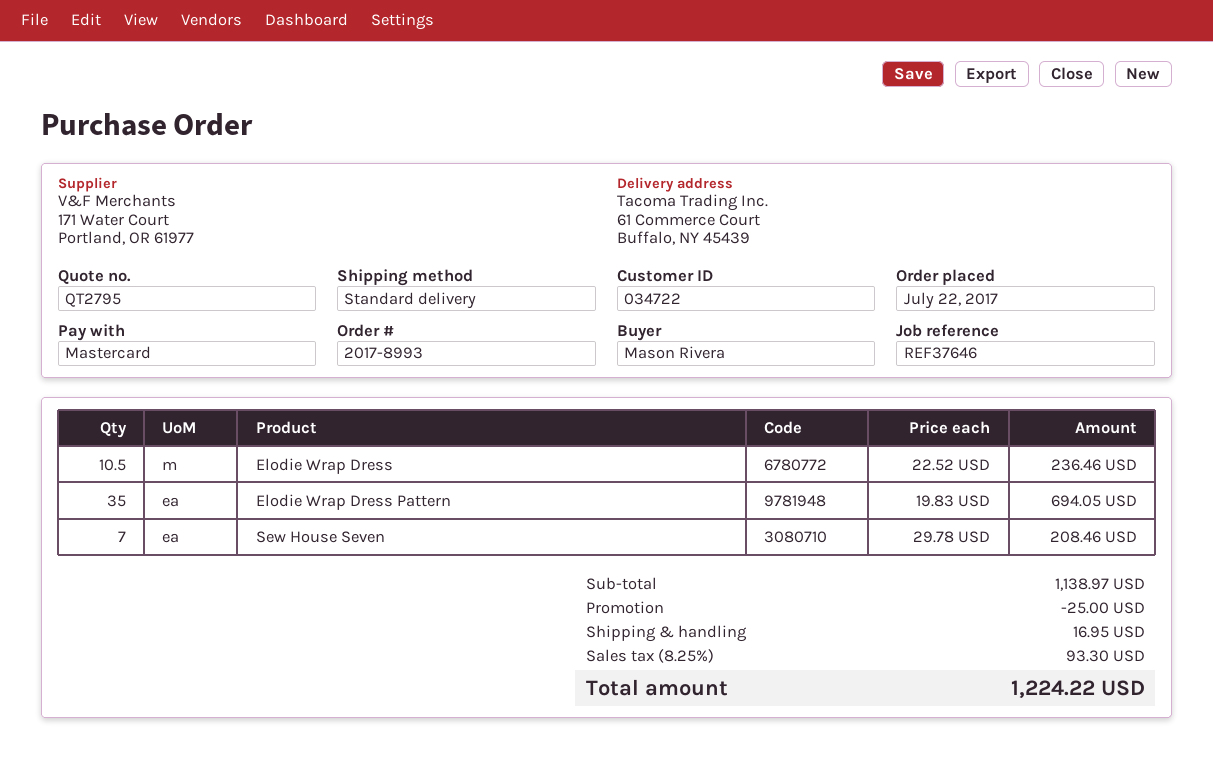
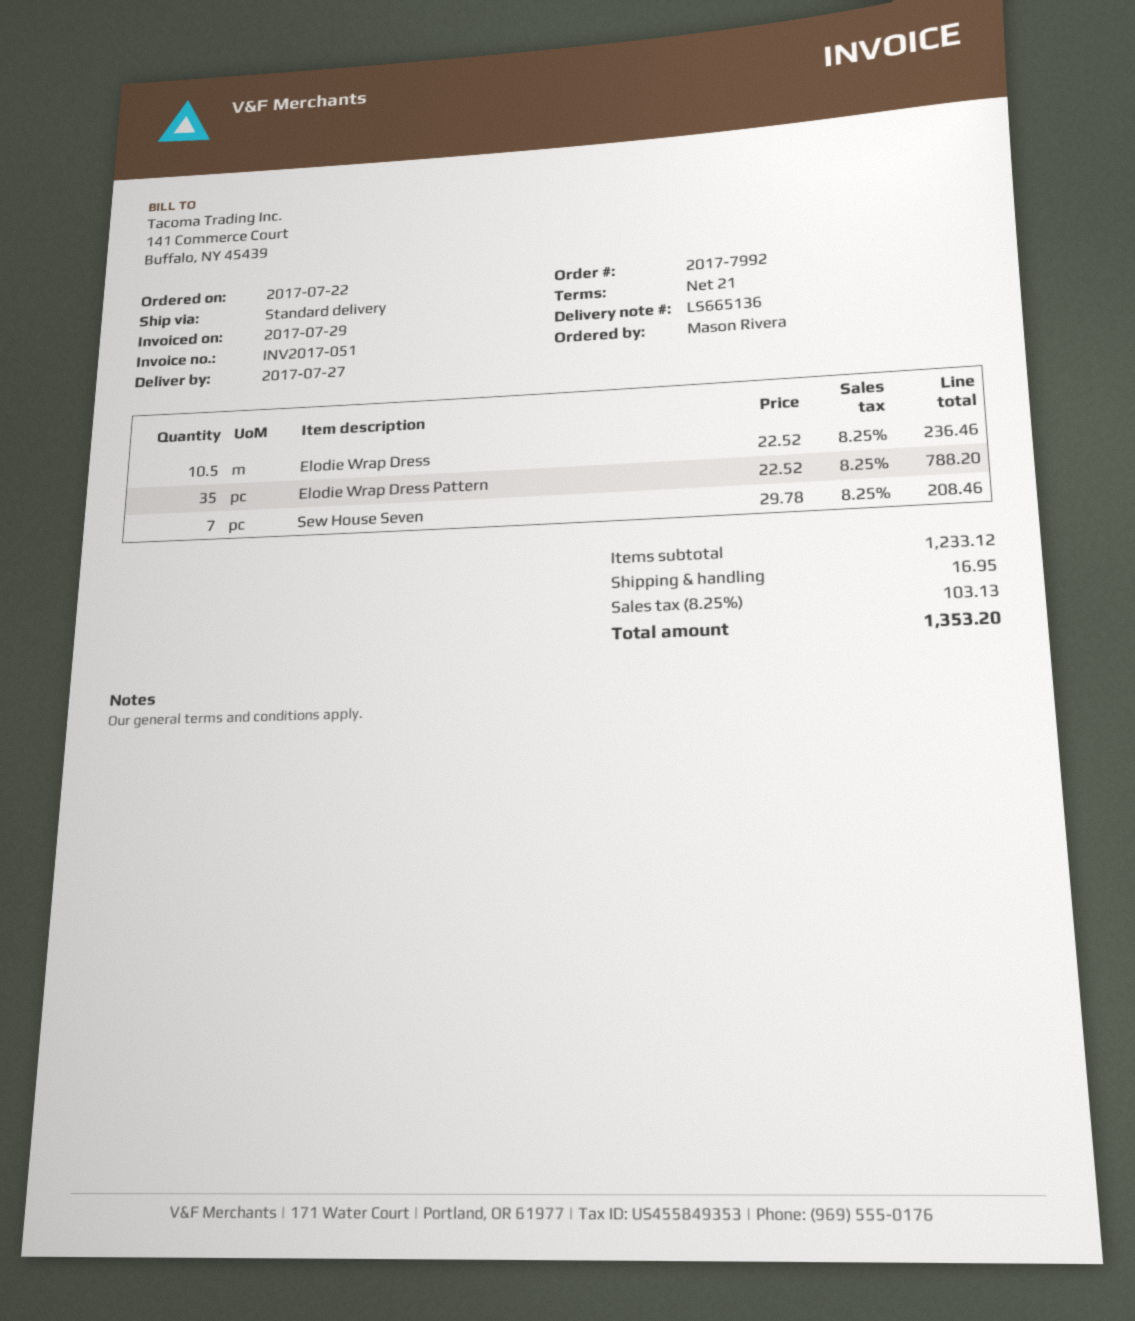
order number: 2017-8993 -> 2017-7992
Elodie Wrap Dress Pattern: 35 x 19.83 = 694.05 -> 35 x 22.52 = 788.20
subtotal: 1138.97 -> 1233.12
discount: 25.00 -> none
tax: 8.25% = 93.30 -> 8.25% = 103.13
total: 1224.22 -> 1353.20

